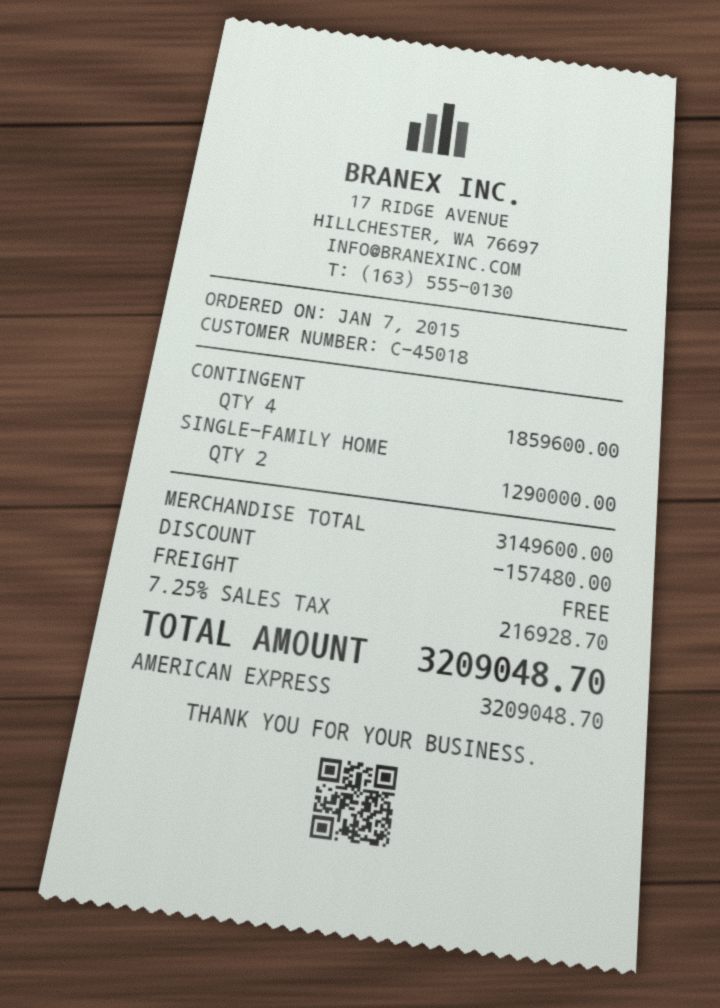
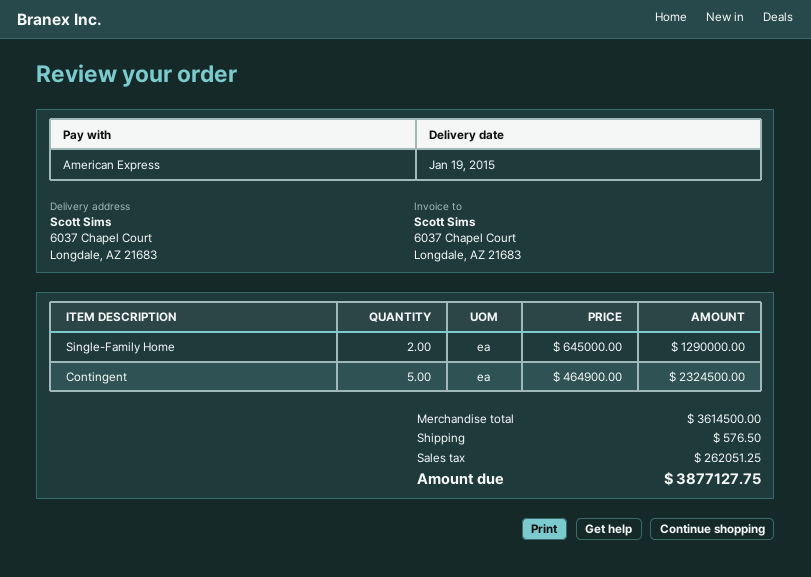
CONTINGENT: 4 for 1859600.00 -> 5 for 2324500.00
subtotal: 3149600.00 -> 3614500.00
discount: 157480.00 -> none
shipping: 0.00 -> 576.50
tax: 216928.70 -> 262051.25
total: 3209048.70 -> 3877127.75

